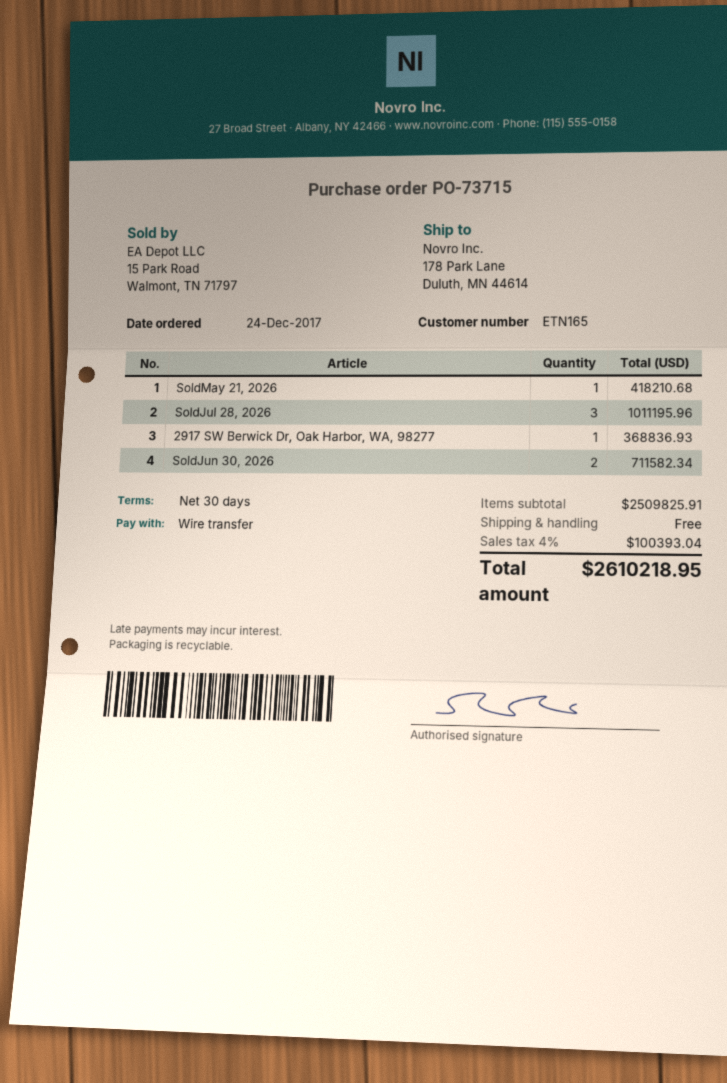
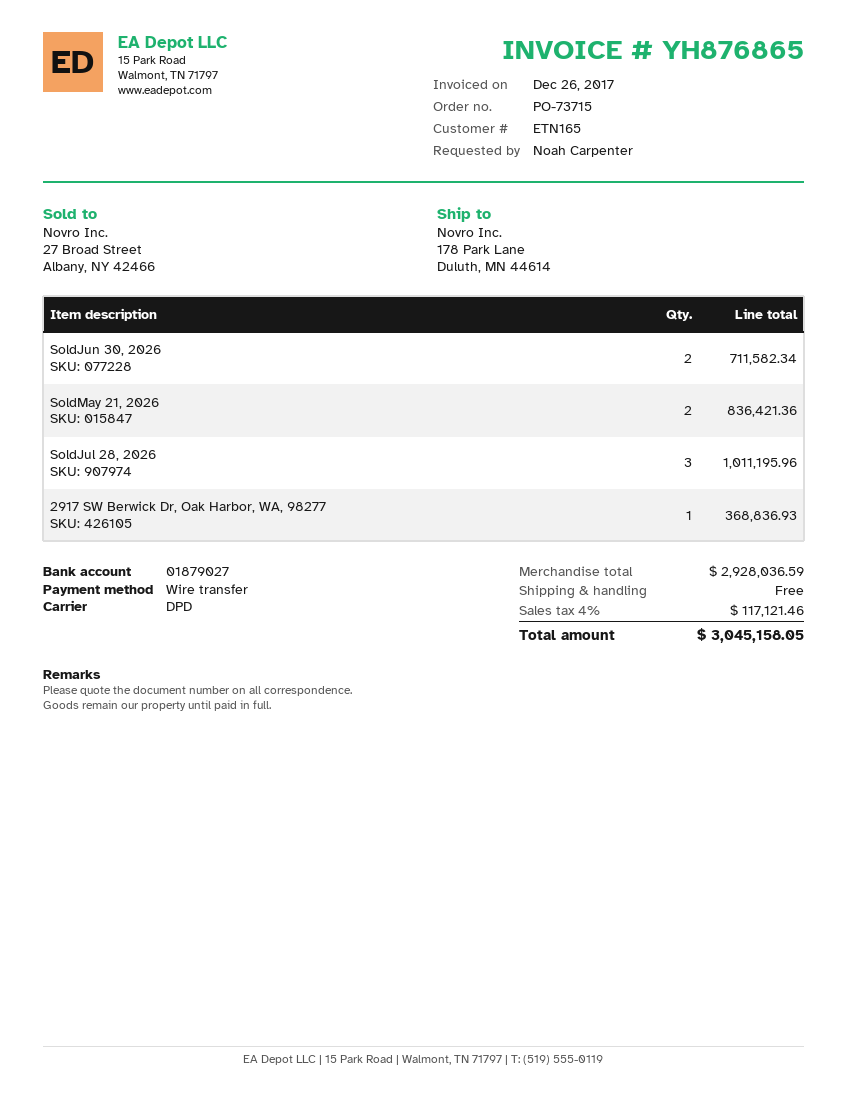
SoldMay 21, 2026: 1 for 418210.68 -> 2 for 836421.36
subtotal: 2509825.91 -> 2928036.59
tax: 4% = 100393.04 -> 4% = 117121.46
total: 2610218.95 -> 3045158.05

